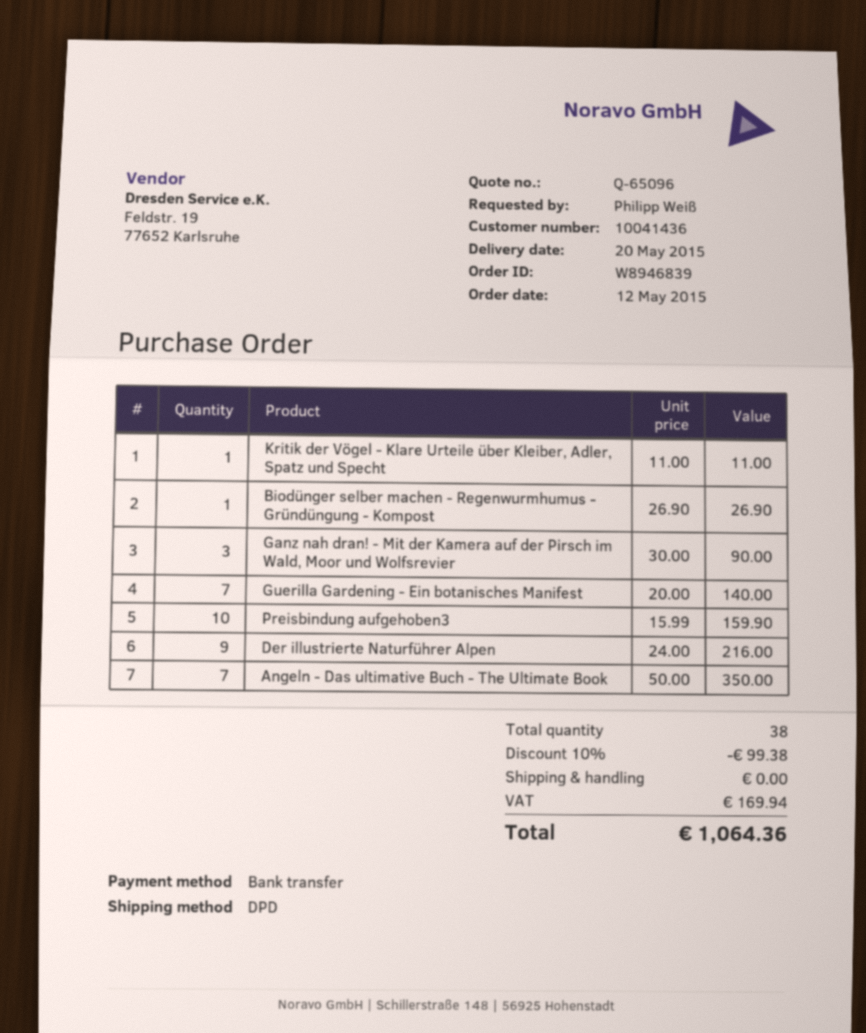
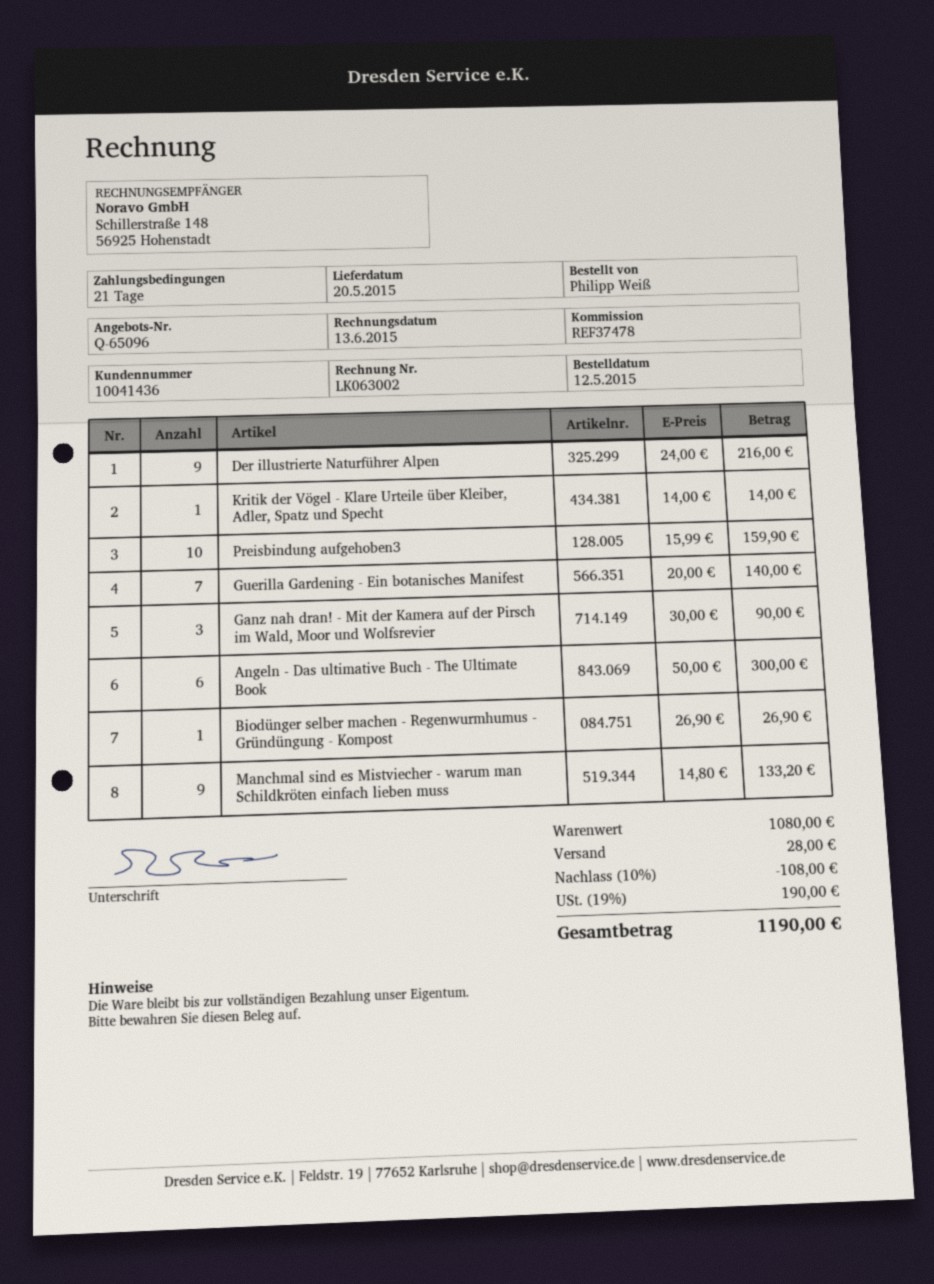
Kritik der Vögel - Klare Urteile über Kleiber, Adler, Spatz und Specht: 1 x 11.00 = 11.00 -> 1 x 14.00 = 14.00
Angeln - Das ultimative Buch - The Ultimate Book: 7 x 50.00 = 350.00 -> 6 x 50.00 = 300.00
Manchmal sind es Mistviecher - warum man Schildkröten einfach lieben muss: none -> 9 x 14.80 = 133.20
discount: 10% = 99.38 -> 10% = 108.00
shipping: 0.00 -> 28.00
tax: 169.94 -> 190.00
total: 1064.36 -> 1190.00

